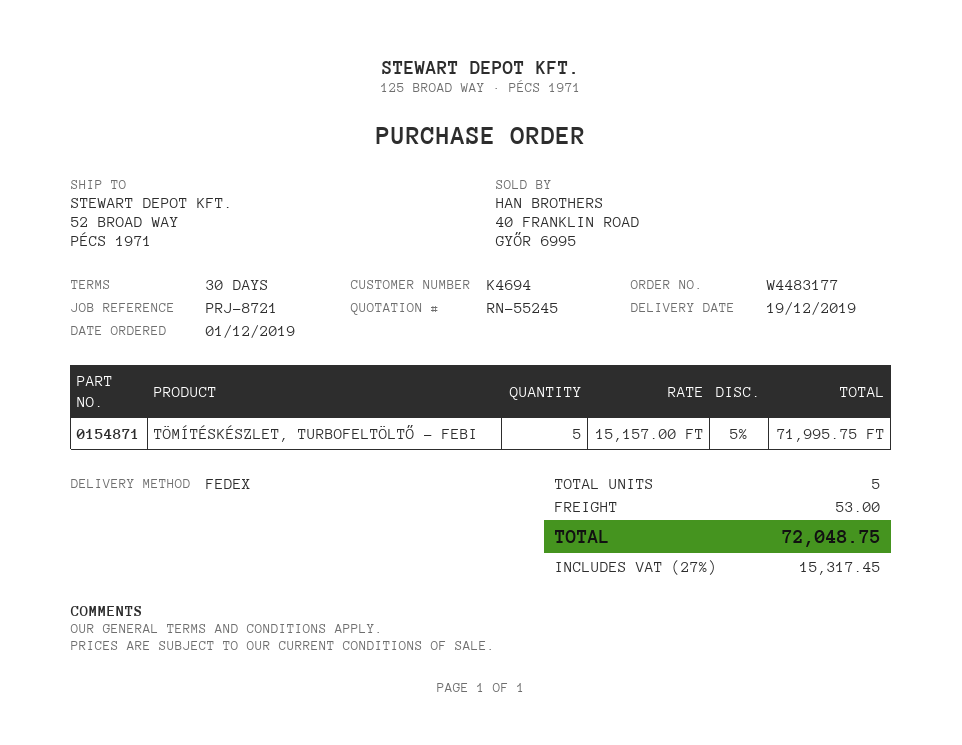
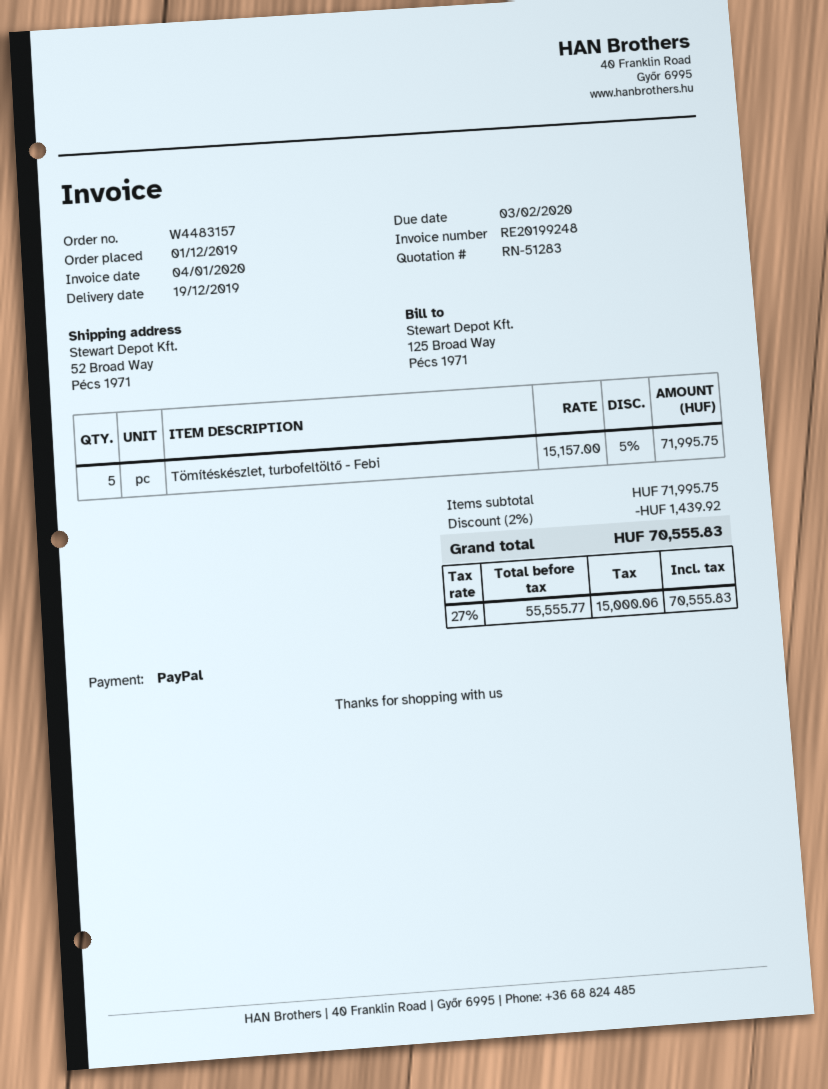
quote number: RN-55245 -> RN-51283
order number: W4483177 -> W4483157
discount: none -> 2% = 1439.92
shipping: 53.00 -> none
tax: 27% = 15317.45 -> 27% = 15000.06
total: 72048.75 -> 70555.83

